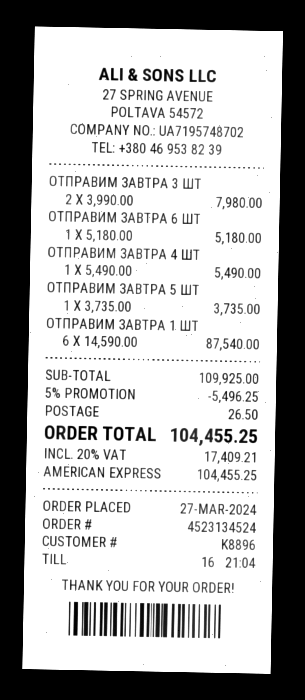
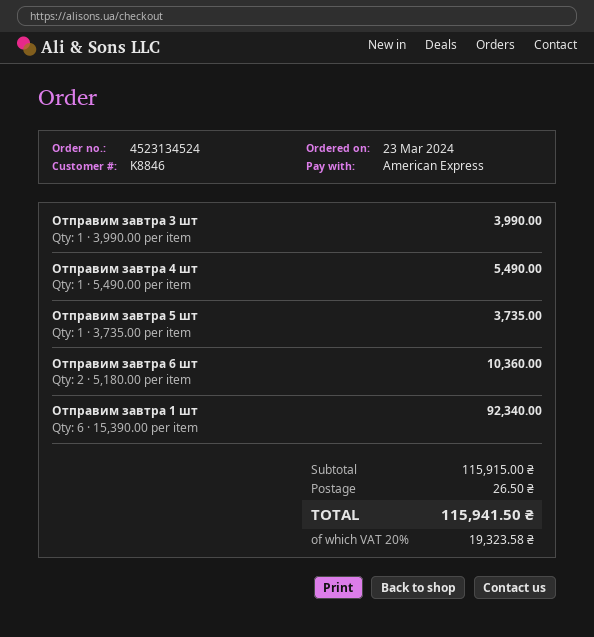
order date: 2024-03-27 -> 2024-03-23
customer number: K8896 -> K8846
ОТПРАВИМ ЗАВТРА 3 ШТ: 2 x 3990.00 = 7980.00 -> 1 x 3990.00 = 3990.00
ОТПРАВИМ ЗАВТРА 6 ШТ: 1 x 5180.00 = 5180.00 -> 2 x 5180.00 = 10360.00
ОТПРАВИМ ЗАВТРА 1 ШТ: 6 x 14590.00 = 87540.00 -> 6 x 15390.00 = 92340.00
subtotal: 109925.00 -> 115915.00
discount: 5% = 5496.25 -> none
tax: 20% = 17409.21 -> 20% = 19323.58
total: 104455.25 -> 115941.50

